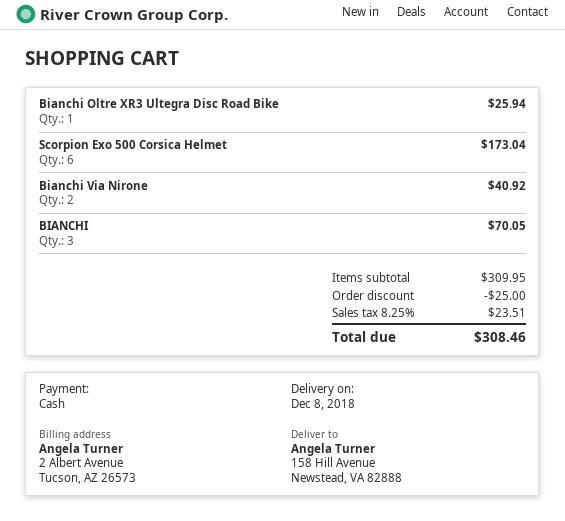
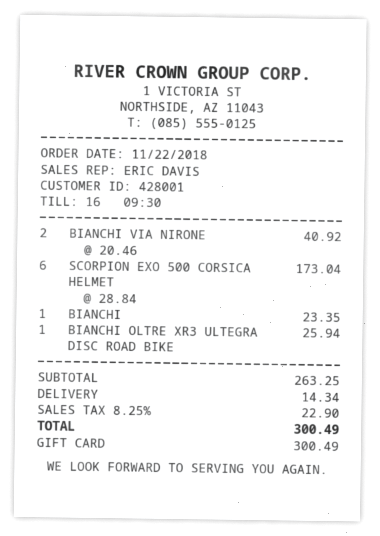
payment method: cash -> gift card
BIANCHI: 3 for 70.05 -> 1 for 23.35
subtotal: 309.95 -> 263.25
discount: 25.00 -> none
shipping: none -> 14.34
tax: 8.25% = 23.51 -> 8.25% = 22.90
total: 308.46 -> 300.49

